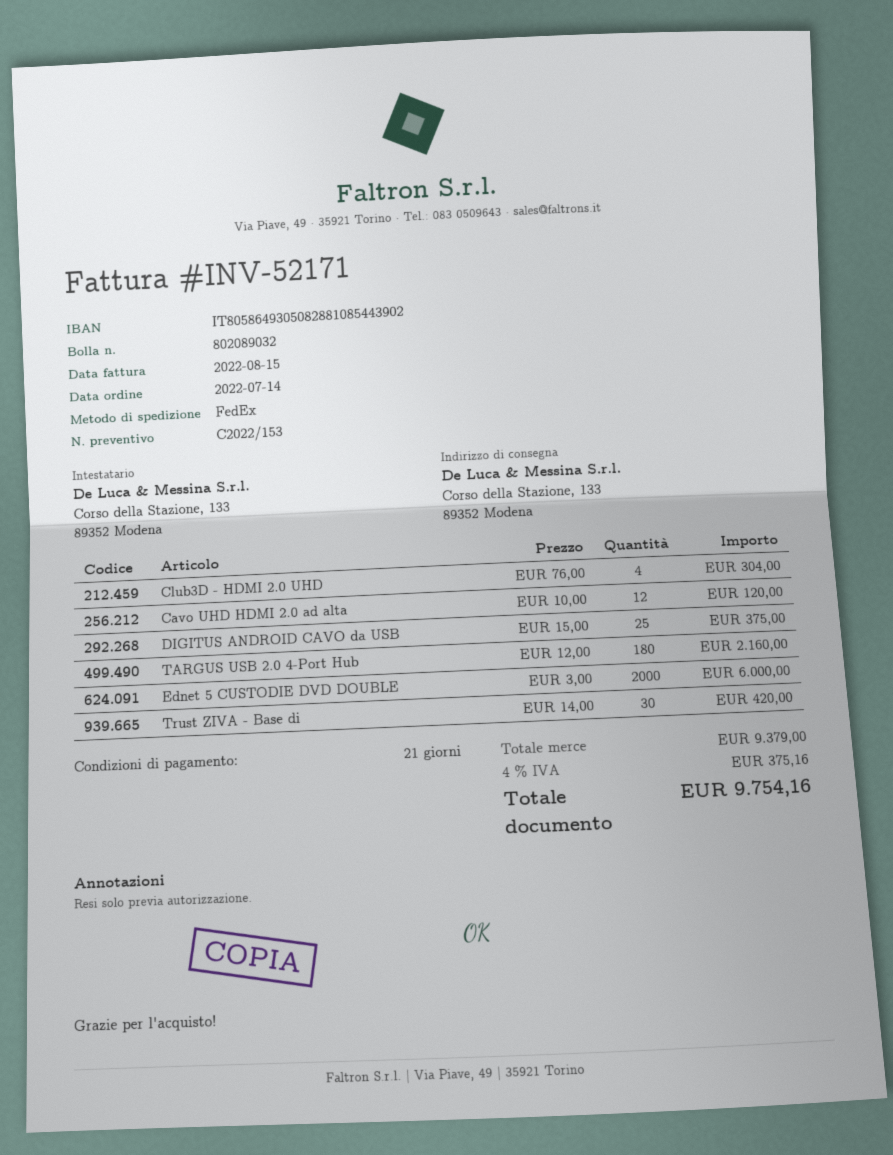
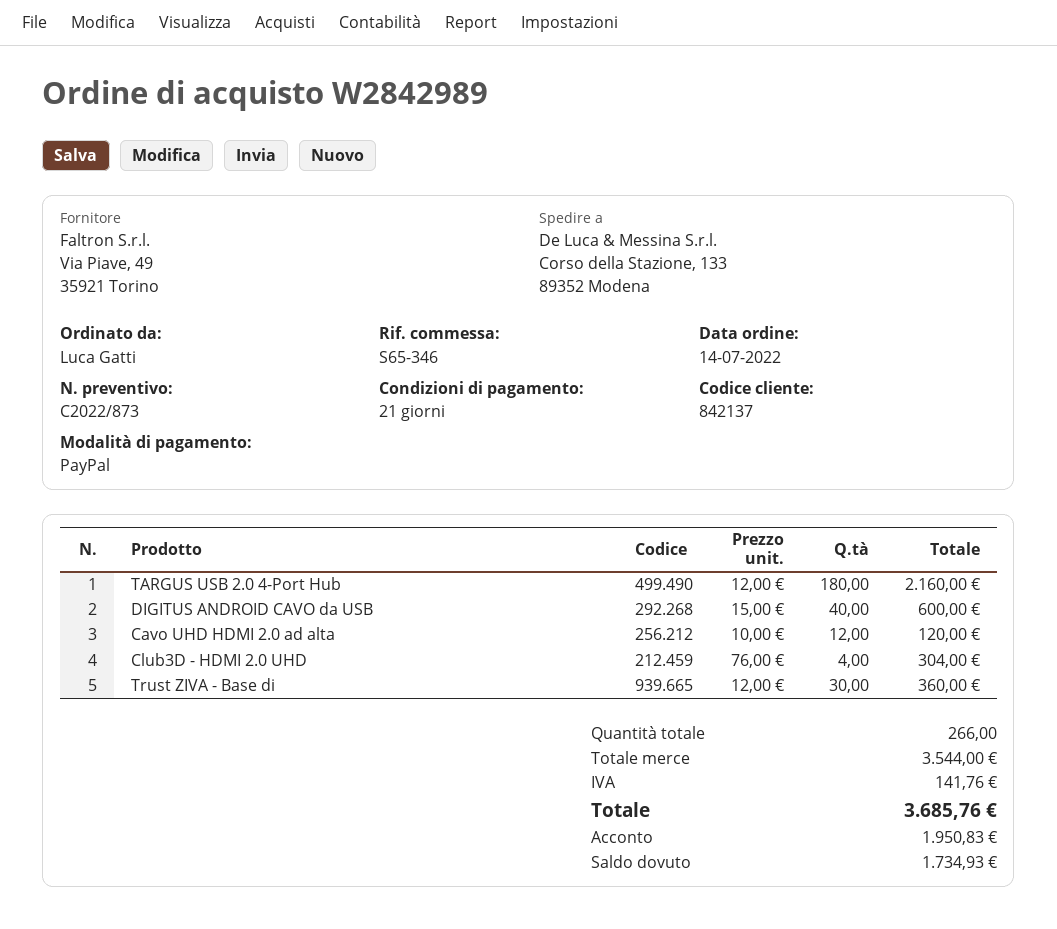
quote number: C2022/153 -> C2022/873
DIGITUS ANDROID CAVO da USB: 25 x 15.00 = 375.00 -> 40 x 15.00 = 600.00
Ednet 5 CUSTODIE DVD DOUBLE: 2000 x 3.00 = 6000.00 -> none
Trust ZIVA - Base di: 30 x 14.00 = 420.00 -> 30 x 12.00 = 360.00
subtotal: 9379.00 -> 3544.00
tax: 375.16 -> 141.76
total: 9754.16 -> 3685.76

